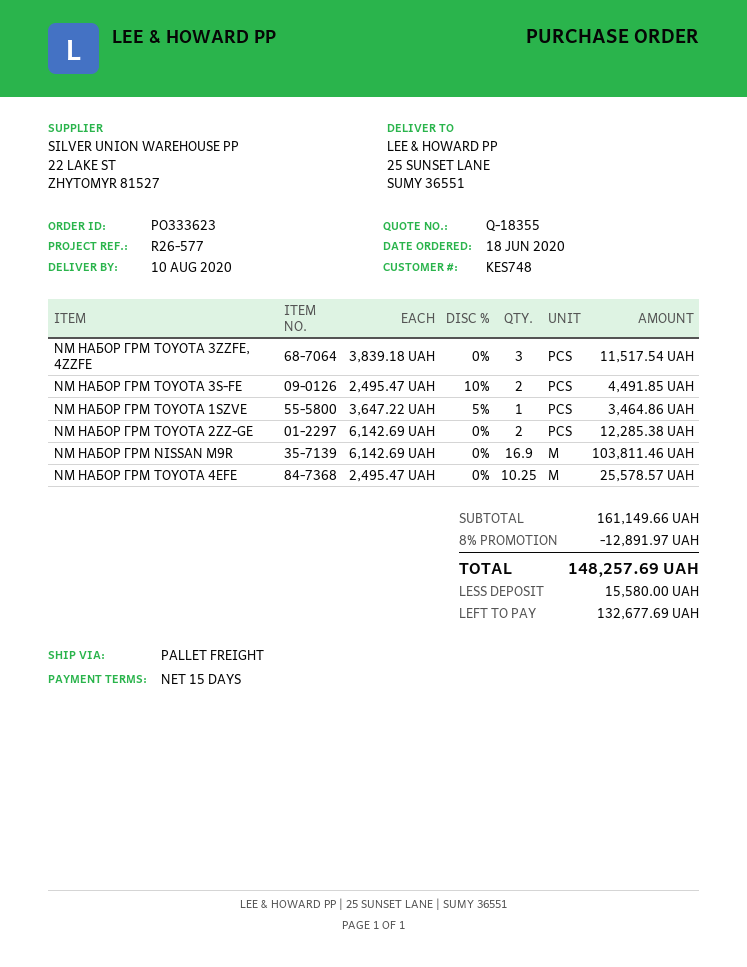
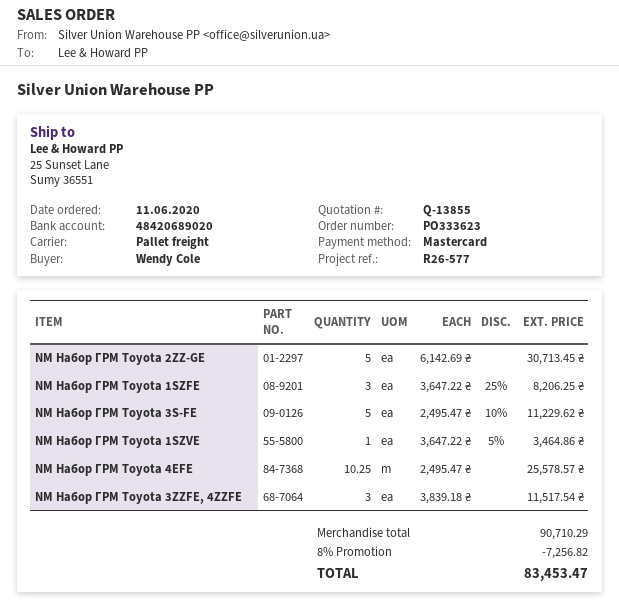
quote number: Q-18355 -> Q-13855
order date: 2020-06-18 -> 2020-06-11
NM НАБОР ГРМ TOYOTA 3S-FE: 2 x 2495.47 - 10% = 4491.85 -> 5 x 2495.47 - 10% = 11229.62
NM НАБОР ГРМ TOYOTA 2ZZ-GE: 2 x 6142.69 = 12285.38 -> 5 x 6142.69 = 30713.45
NM НАБОР ГРМ NISSAN M9R: 16.9 x 6142.69 = 103811.46 -> none
NM Набор ГРМ Toyota 1SZFE: none -> 3 x 3647.22 - 25% = 8206.25
subtotal: 161149.66 -> 90710.29
discount: 8% = 12891.97 -> 8% = 7256.82
total: 148257.69 -> 83453.47

